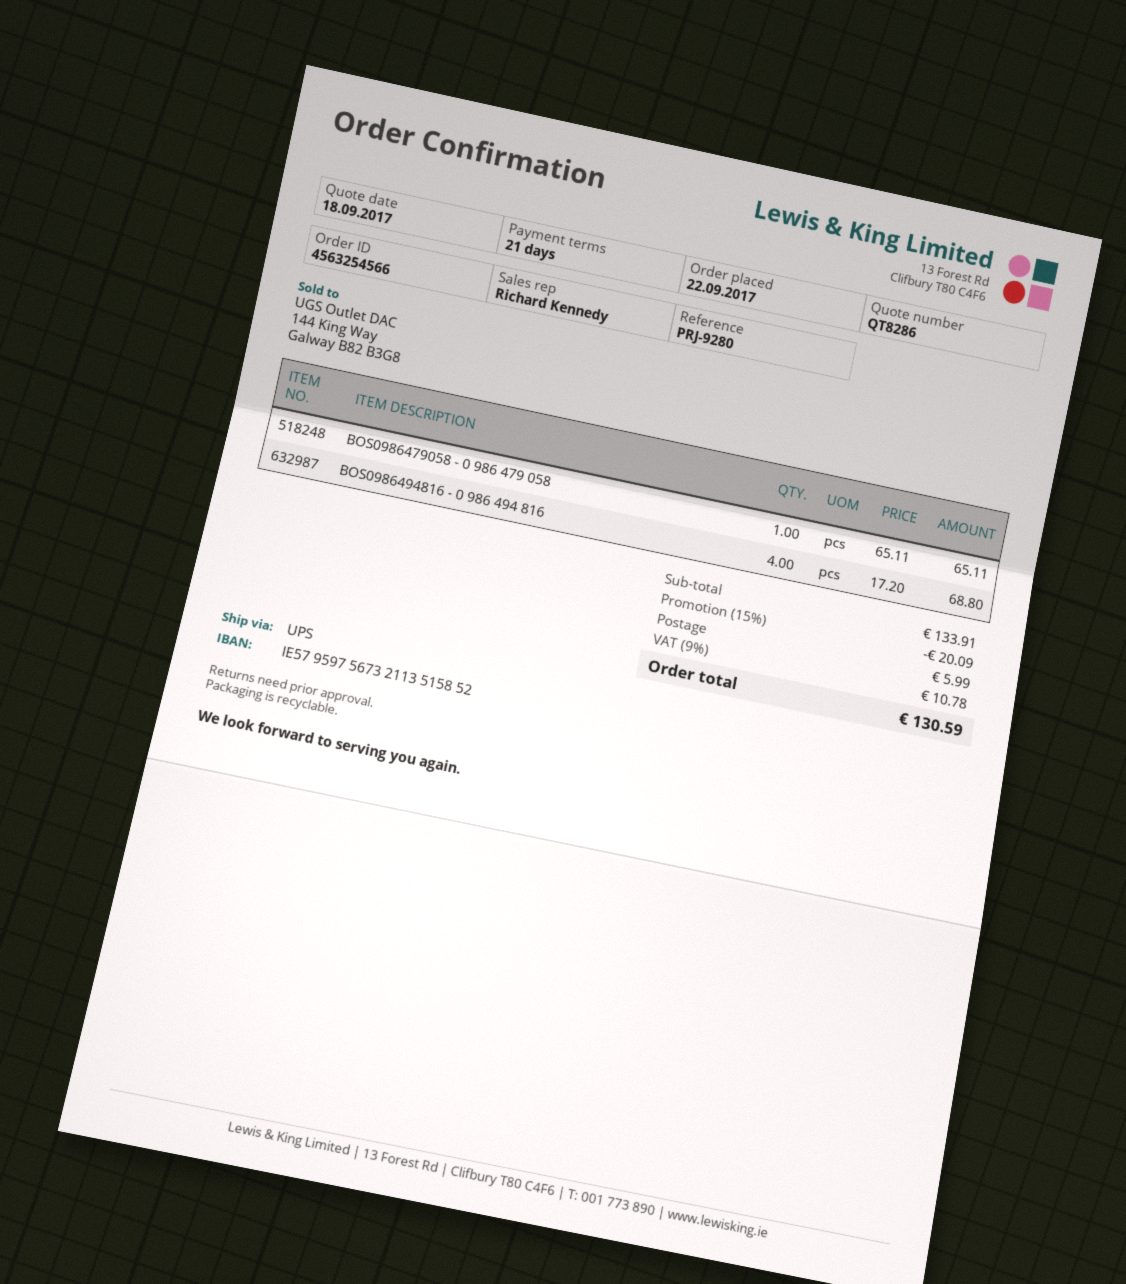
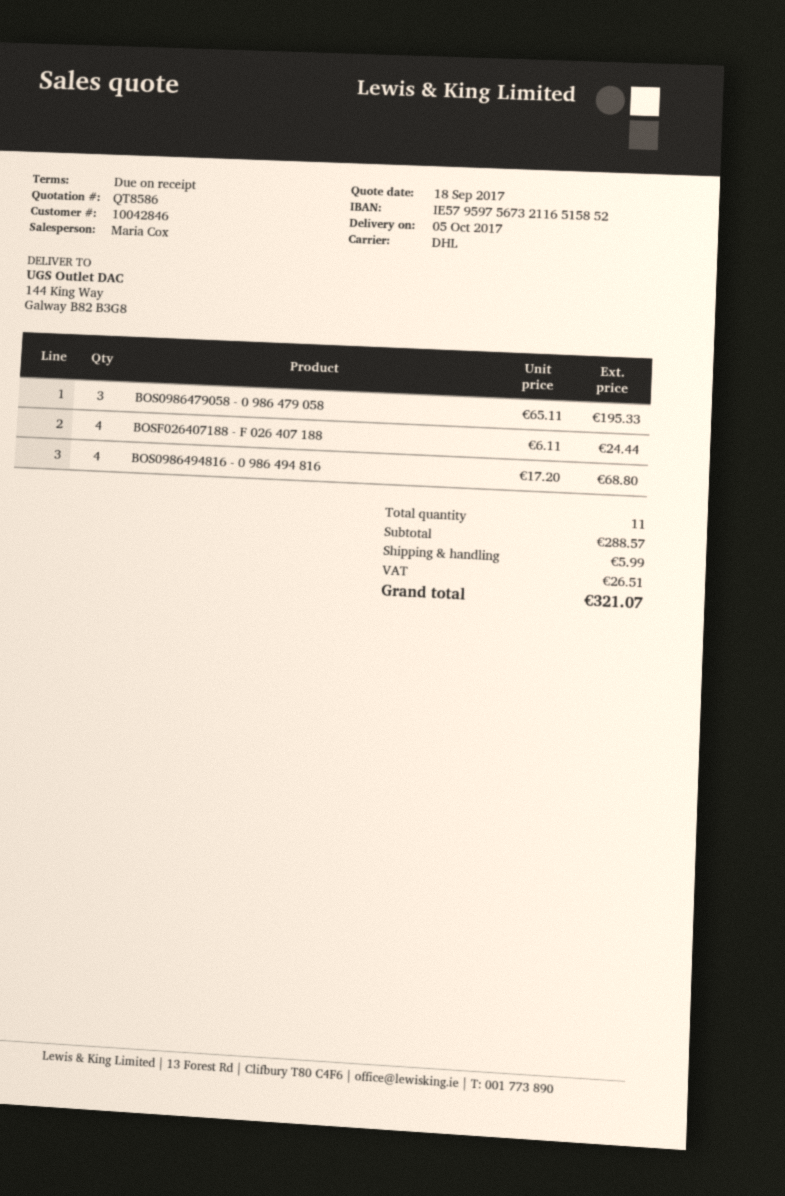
quote number: QT8286 -> QT8586
payment terms: 21 days -> on receipt
sales rep: Richard Kennedy -> Maria Cox
bank account: IE57959756732113515852 -> IE57959756732116515852
shipping method: UPS -> DHL
BOS0986479058 - 0 986 479 058: 1 x 65.11 = 65.11 -> 3 x 65.11 = 195.33
BOSF026407188 - F 026 407 188: none -> 4 x 6.11 = 24.44
subtotal: 133.91 -> 288.57
discount: 15% = 20.09 -> none
tax: 10.78 -> 26.51
total: 130.59 -> 321.07

